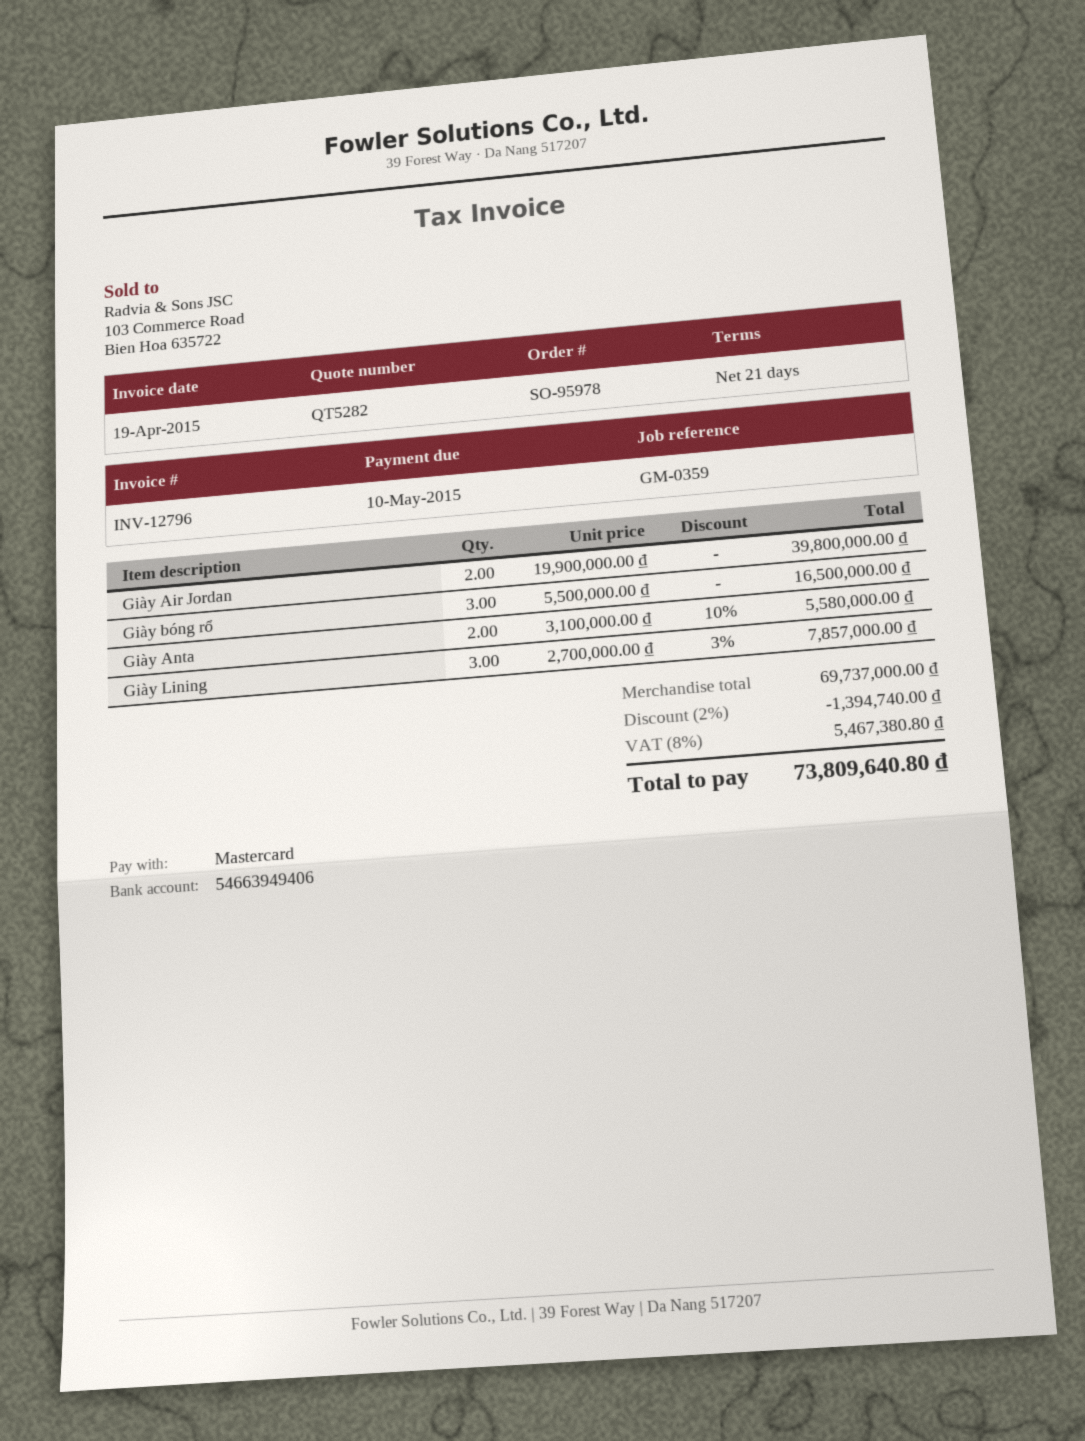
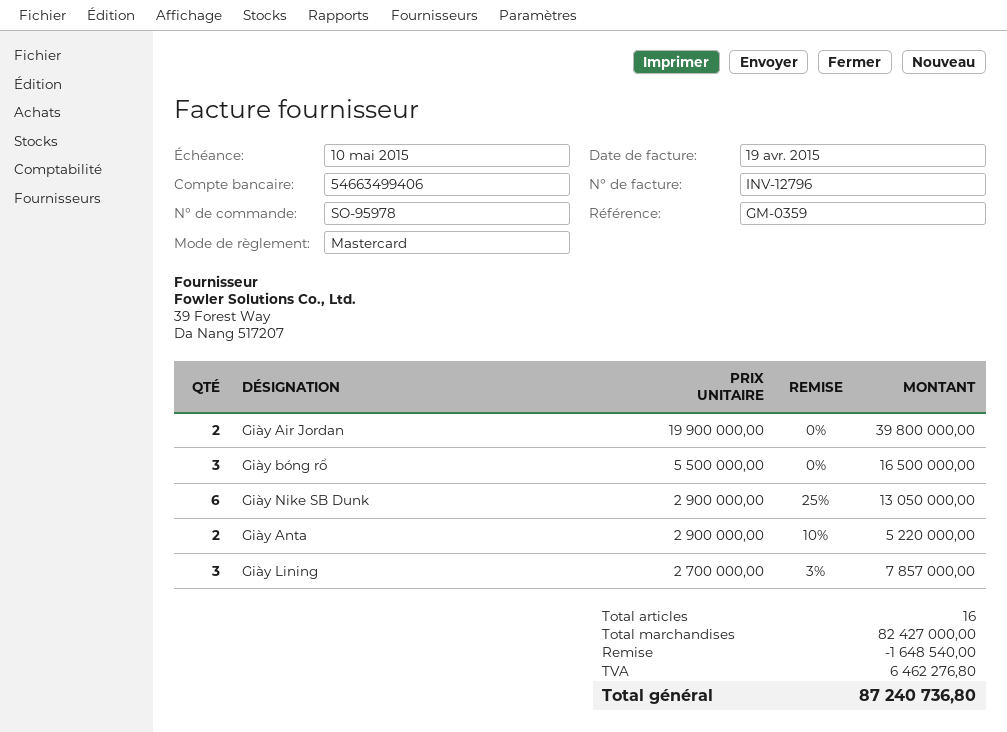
bank account: 54663949406 -> 54663499406
Giày Anta: 2 x 3100000.00 - 10% = 5580000.00 -> 2 x 2900000.00 - 10% = 5220000.00
Giày Nike SB Dunk: none -> 6 x 2900000.00 - 25% = 13050000.00
subtotal: 69737000.00 -> 82427000.00
discount: 1394740.00 -> 1648540.00
tax: 5467380.80 -> 6462276.80
total: 73809640.80 -> 87240736.80

